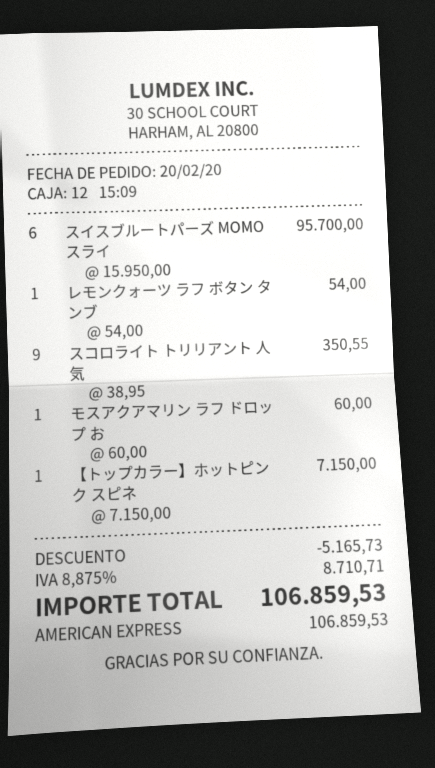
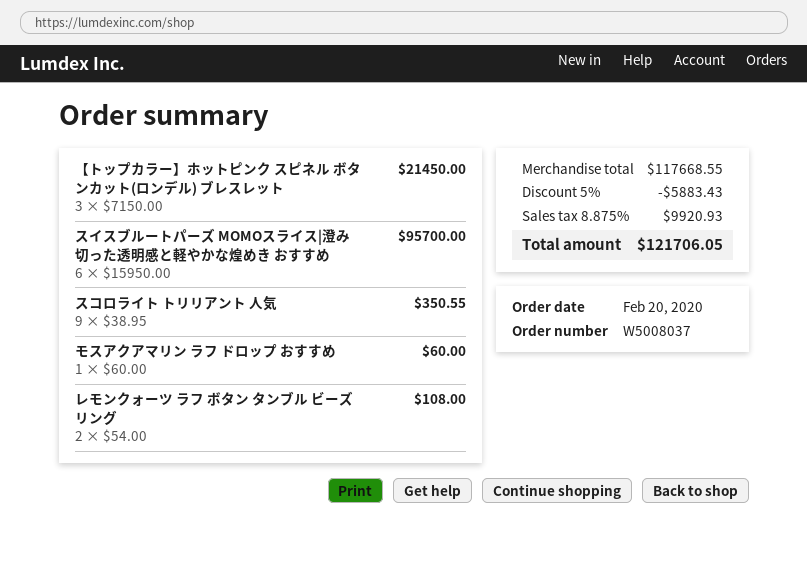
レモンクォーツ ラフ ボタン タンブ: 1 x 54.00 = 54.00 -> 2 x 54.00 = 108.00
【トップカラー】ホットピンク スピネ: 1 x 7150.00 = 7150.00 -> 3 x 7150.00 = 21450.00
discount: 5165.73 -> 5883.43
tax: 8.875% = 8710.71 -> 8.875% = 9920.93
total: 106859.53 -> 121706.05

